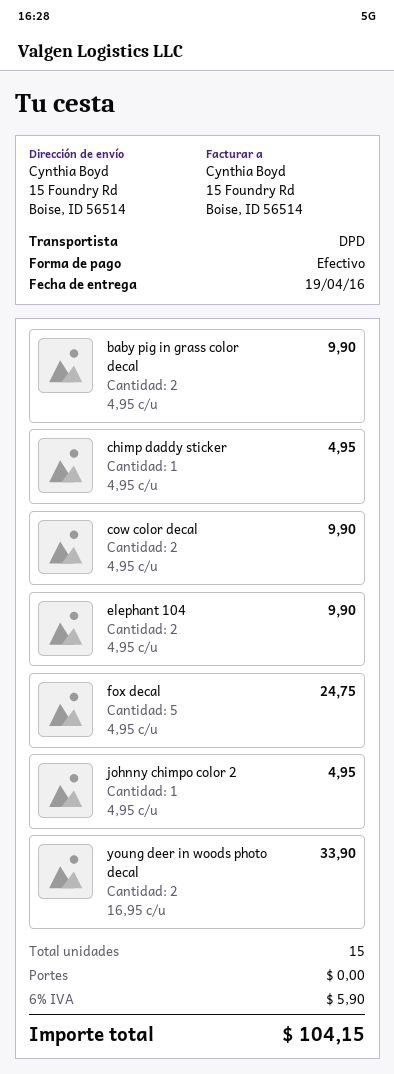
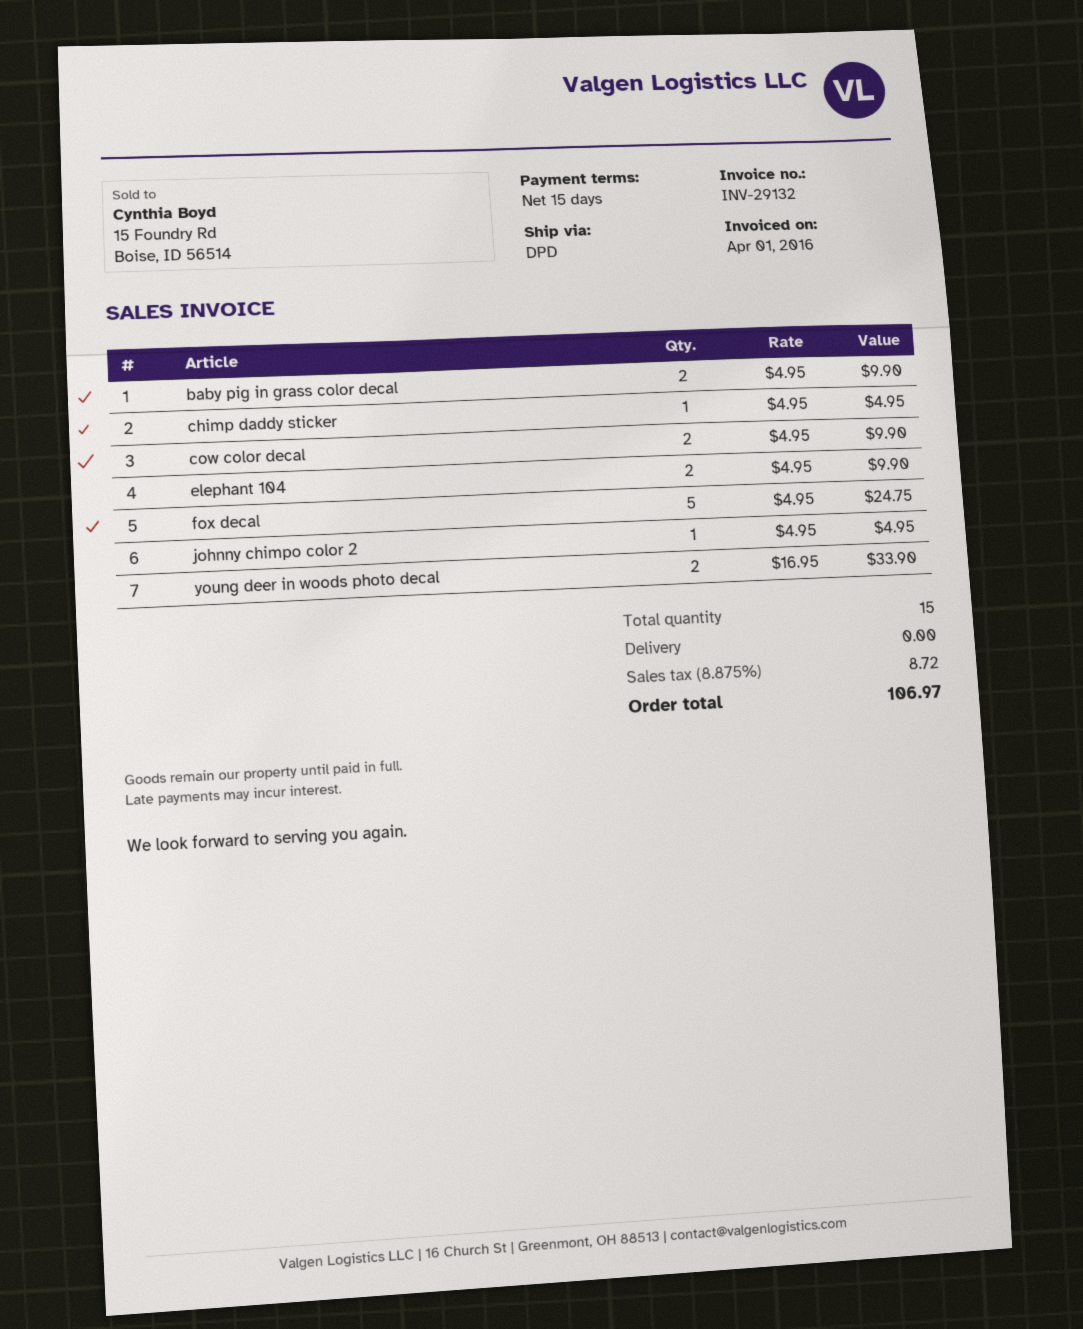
tax: 6% = 5.90 -> 8.875% = 8.72
total: 104.15 -> 106.97

